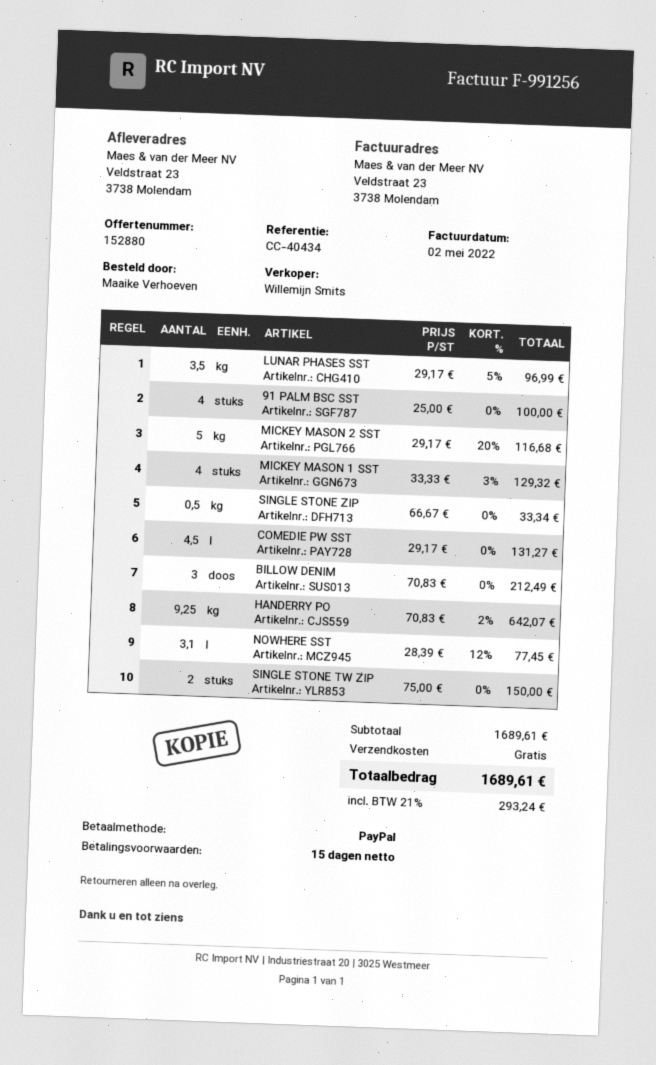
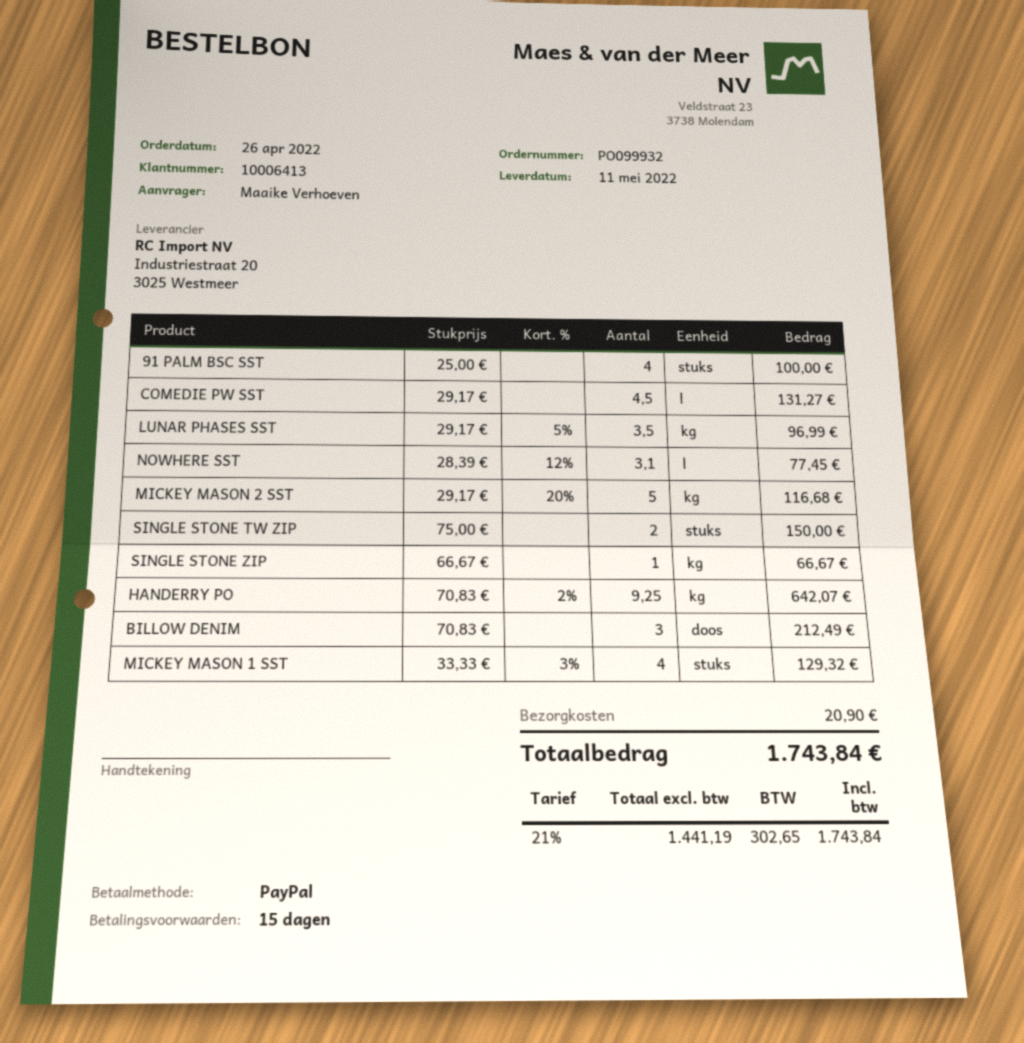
SINGLE STONE ZIP: 0.5 x 66.67 = 33.34 -> 1 x 66.67 = 66.67
shipping: 0.00 -> 20.90
tax: 21% = 293.24 -> 21% = 302.65
total: 1689.61 -> 1743.84

